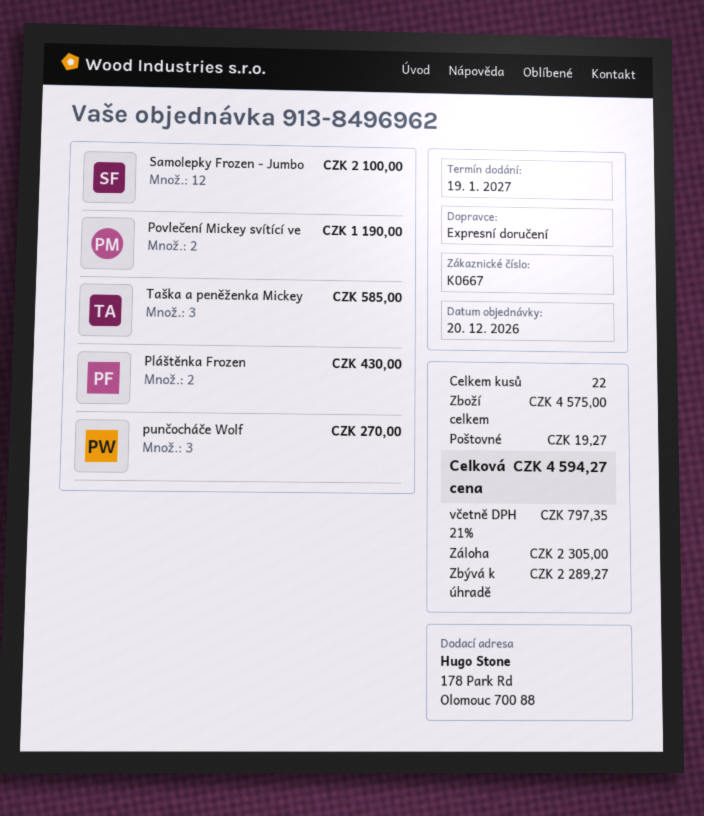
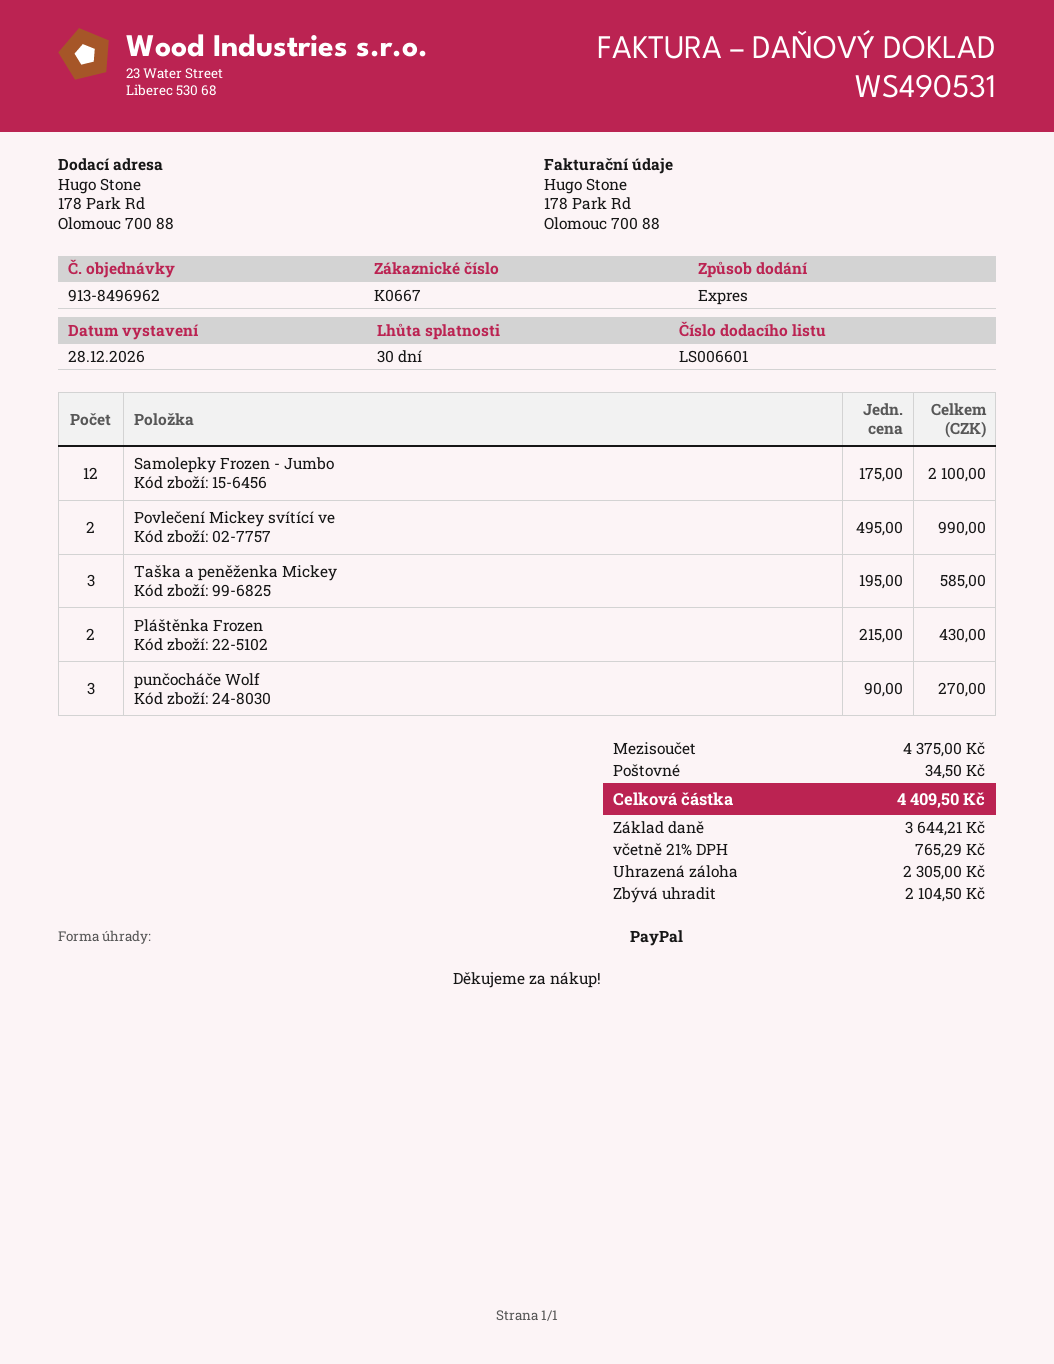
Povlečení Mickey svítící ve: 2 for 1190.00 -> 2 for 990.00
subtotal: 4575.00 -> 4375.00
shipping: 19.27 -> 34.50
tax: 21% = 797.35 -> 21% = 765.29
total: 4594.27 -> 4409.50
balance: 2289.27 -> 2104.50

